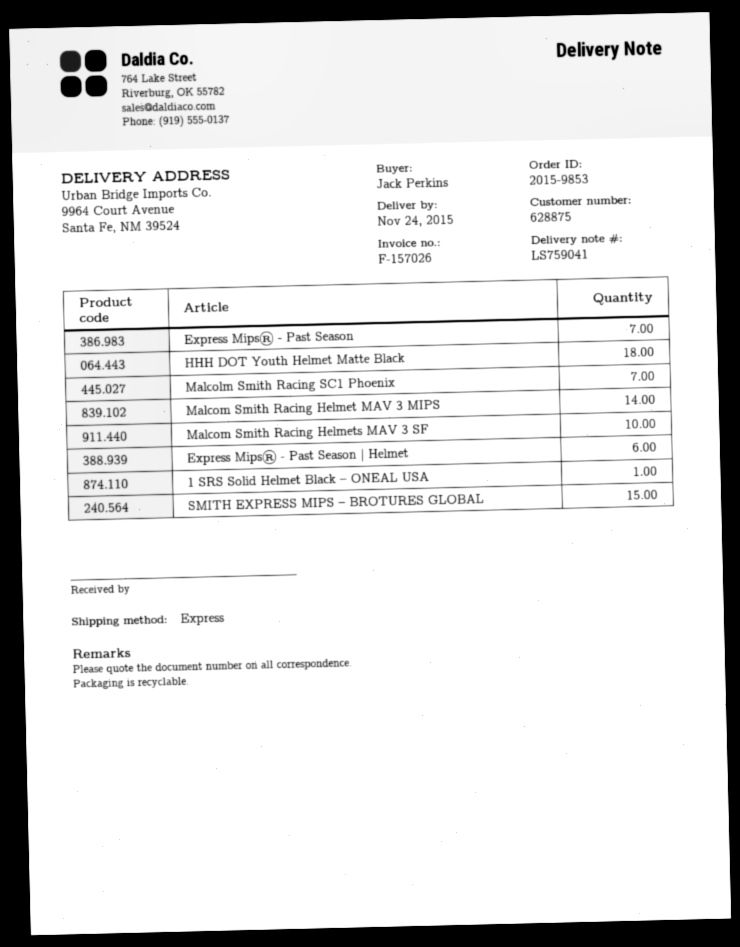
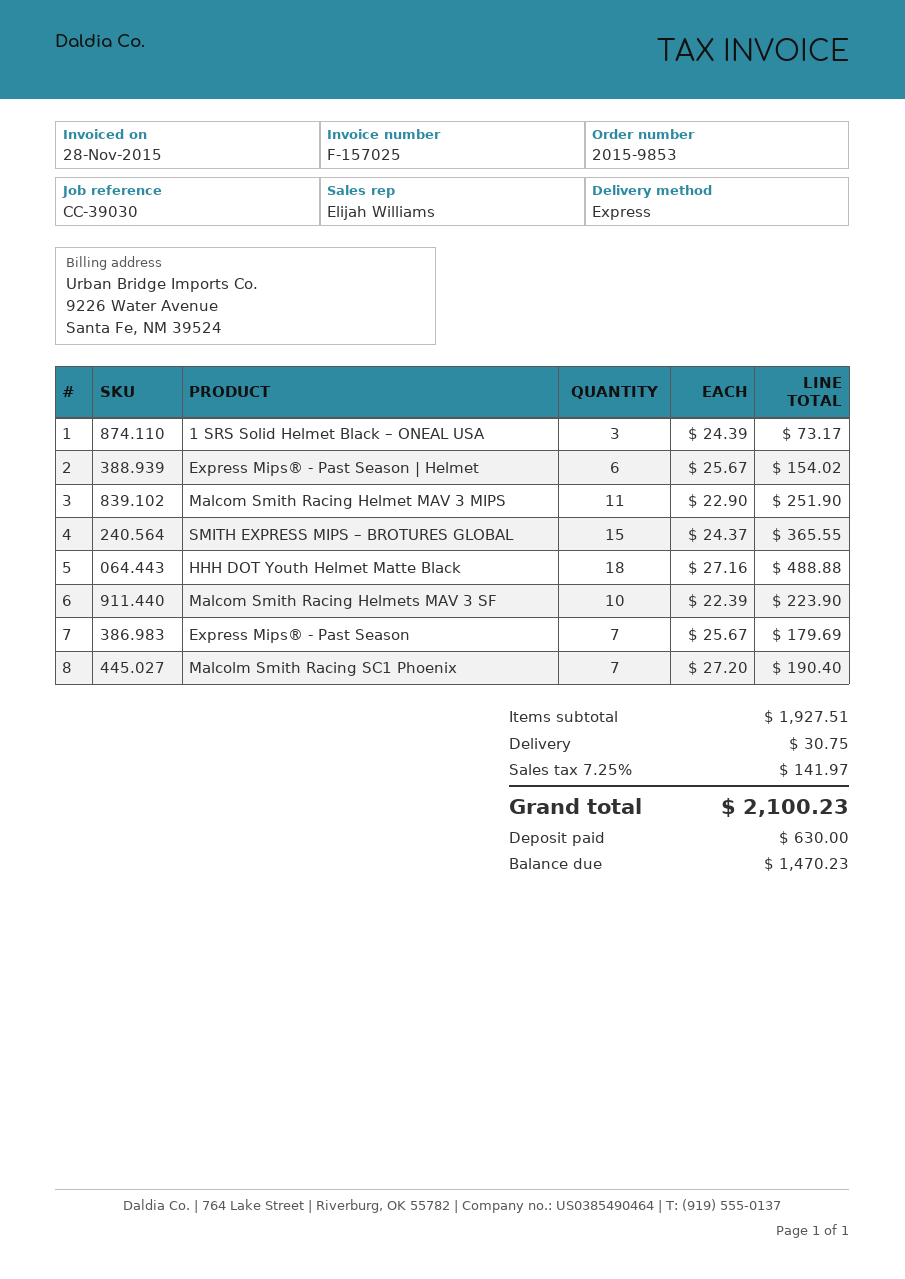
invoice number: F-157026 -> F-157025
Malcom Smith Racing Helmet MAV 3 MIPS: 14 -> 11
1 SRS Solid Helmet Black – ONEAL USA: 1 -> 3

